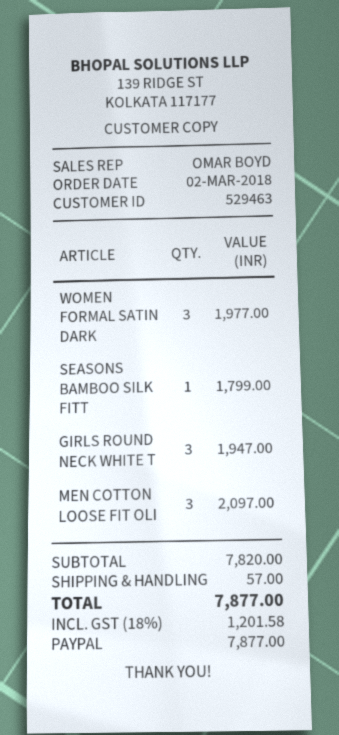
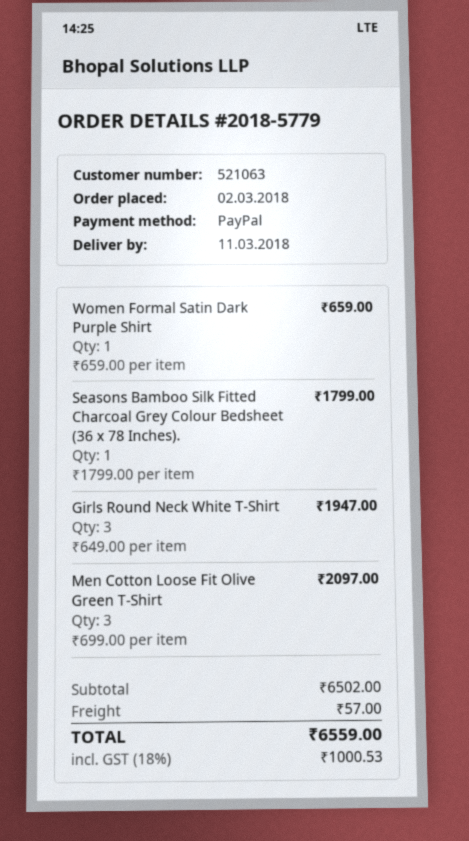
customer number: 529463 -> 521063
WOMEN FORMAL SATIN DARK: 3 for 1977.00 -> 1 for 659.00
subtotal: 7820.00 -> 6502.00
tax: 18% = 1201.58 -> 18% = 1000.53
total: 7877.00 -> 6559.00

